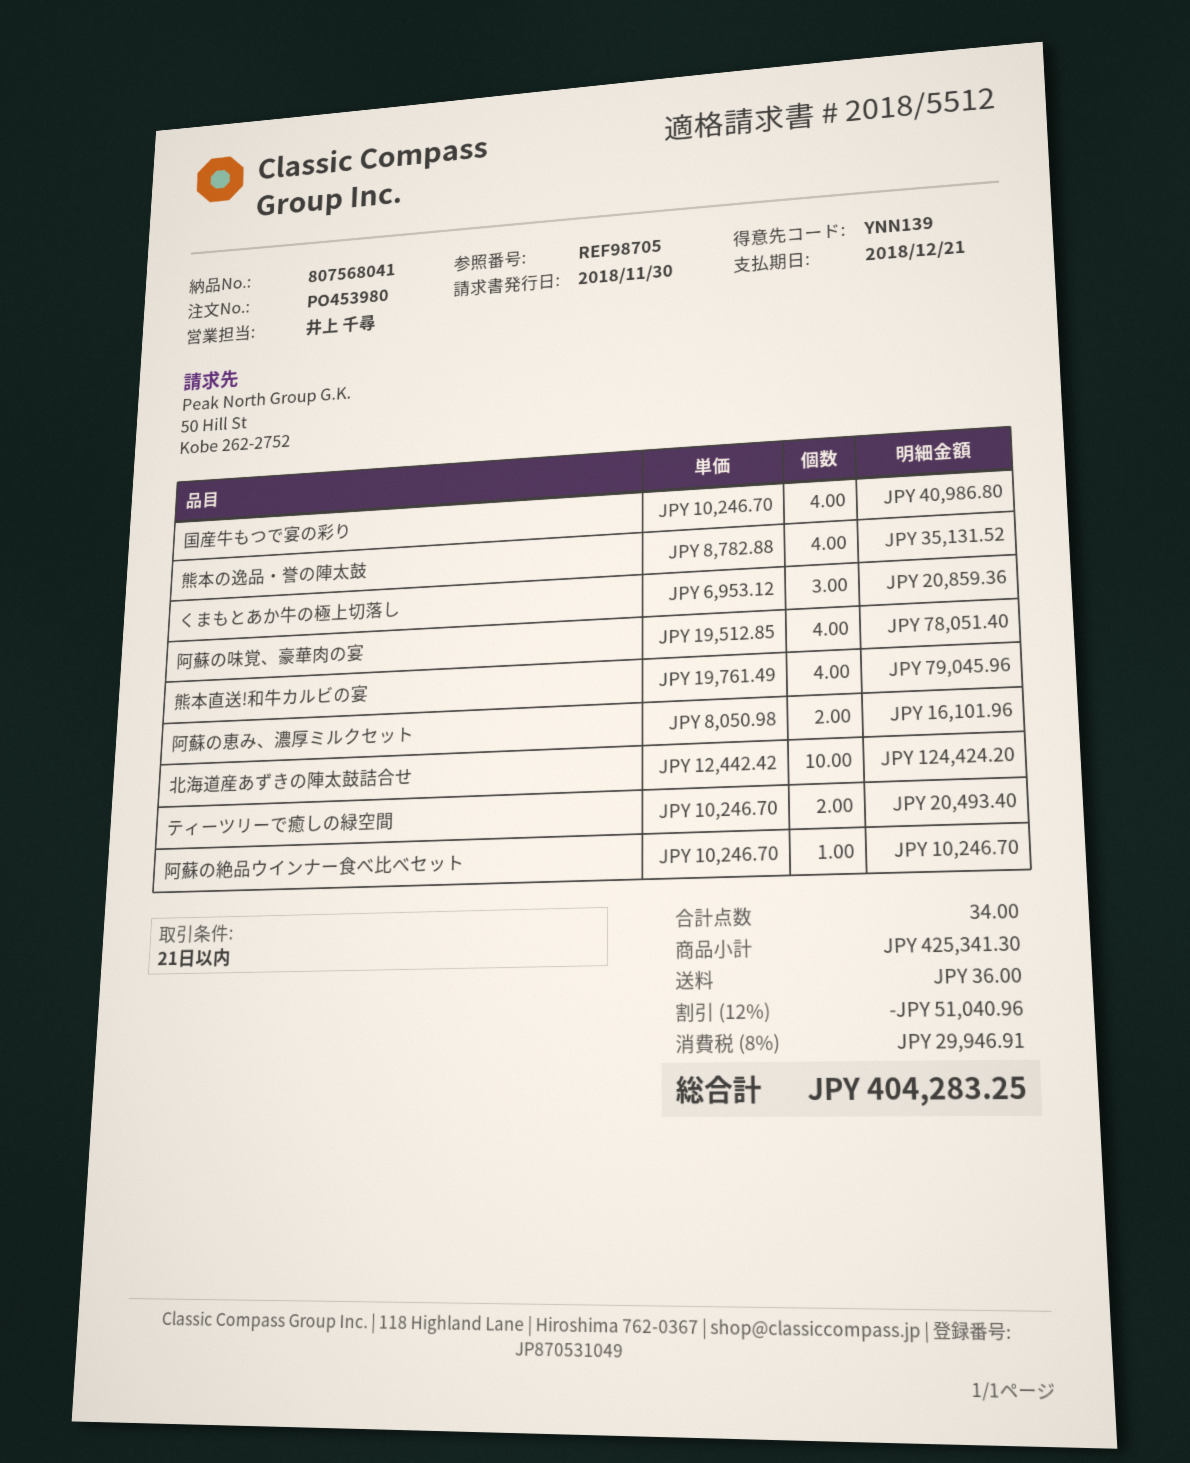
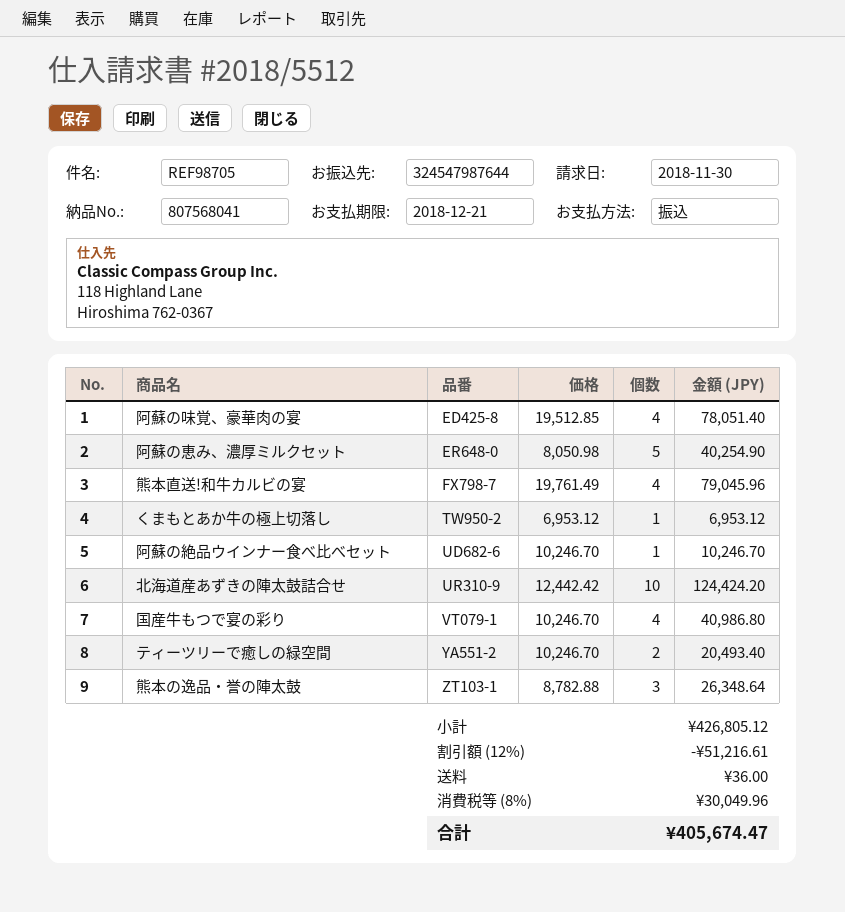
熊本の逸品・誉の陣太鼓: 4 x 8782.88 = 35131.52 -> 3 x 8782.88 = 26348.64
くまもとあか牛の極上切落し: 3 x 6953.12 = 20859.36 -> 1 x 6953.12 = 6953.12
阿蘇の恵み、濃厚ミルクセット: 2 x 8050.98 = 16101.96 -> 5 x 8050.98 = 40254.90
subtotal: 425341.30 -> 426805.12
discount: 12% = 51040.96 -> 12% = 51216.61
tax: 8% = 29946.91 -> 8% = 30049.96
total: 404283.25 -> 405674.47

